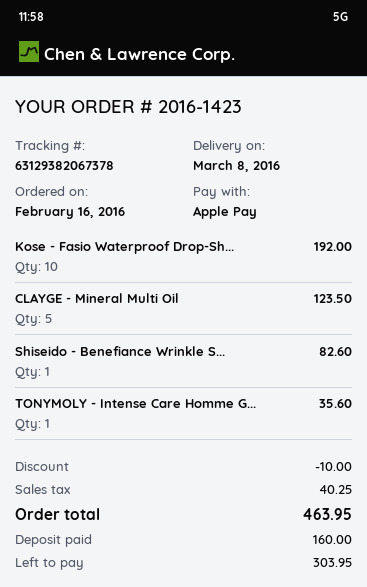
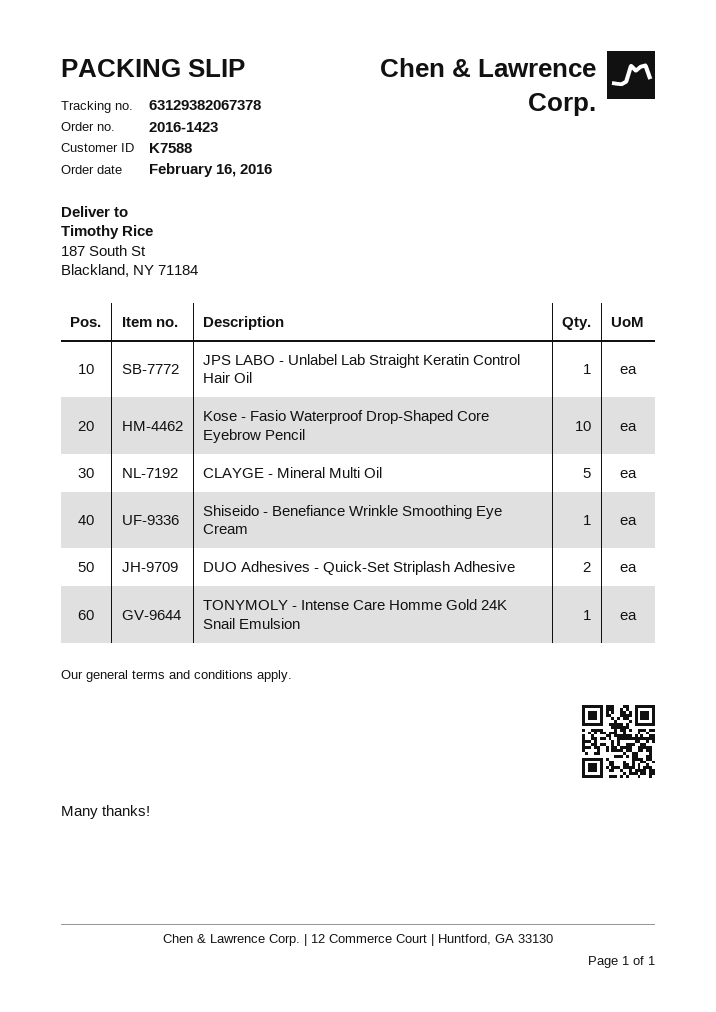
JPS LABO - Unlabel Lab Straight Keratin Control Hair Oil: none -> 1
DUO Adhesives - Quick-Set Striplash Adhesive: none -> 2

